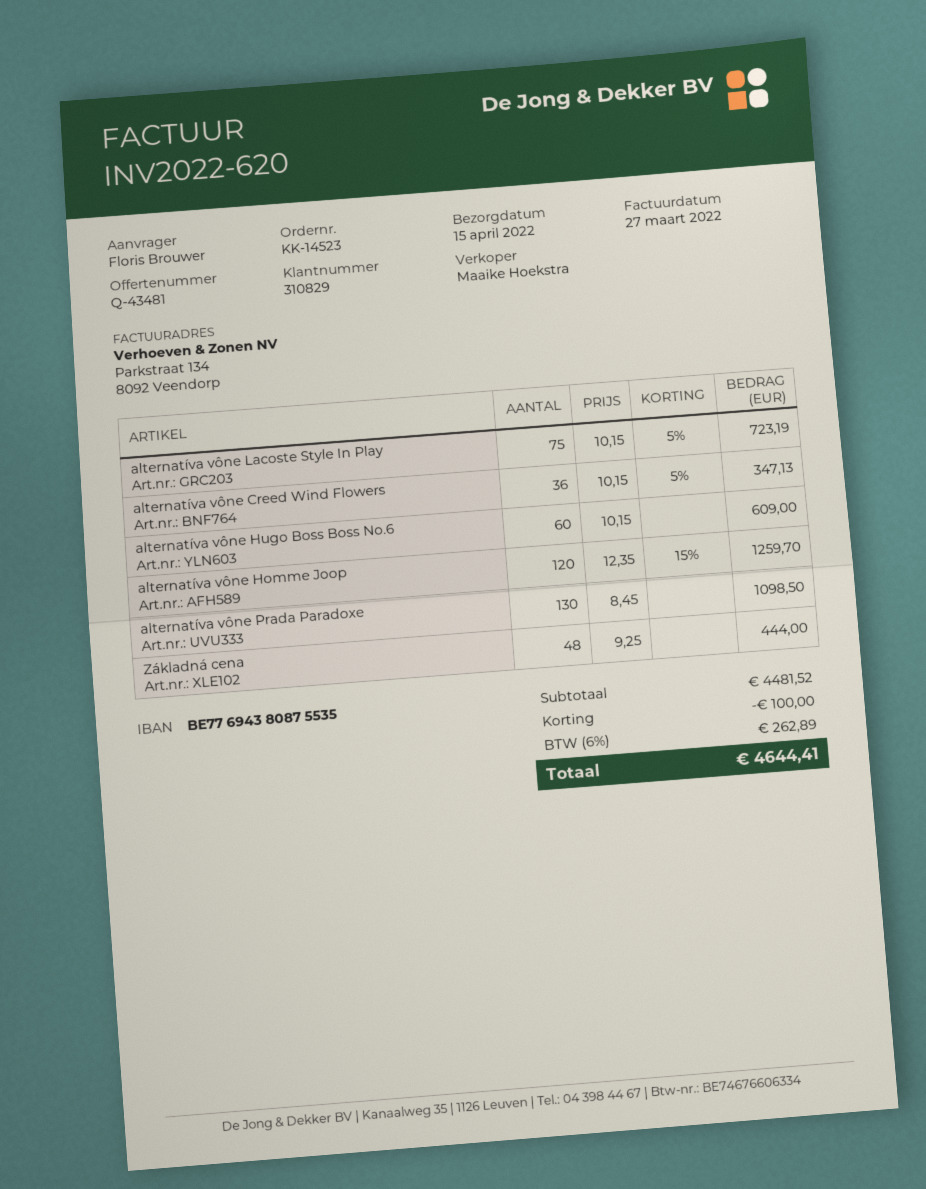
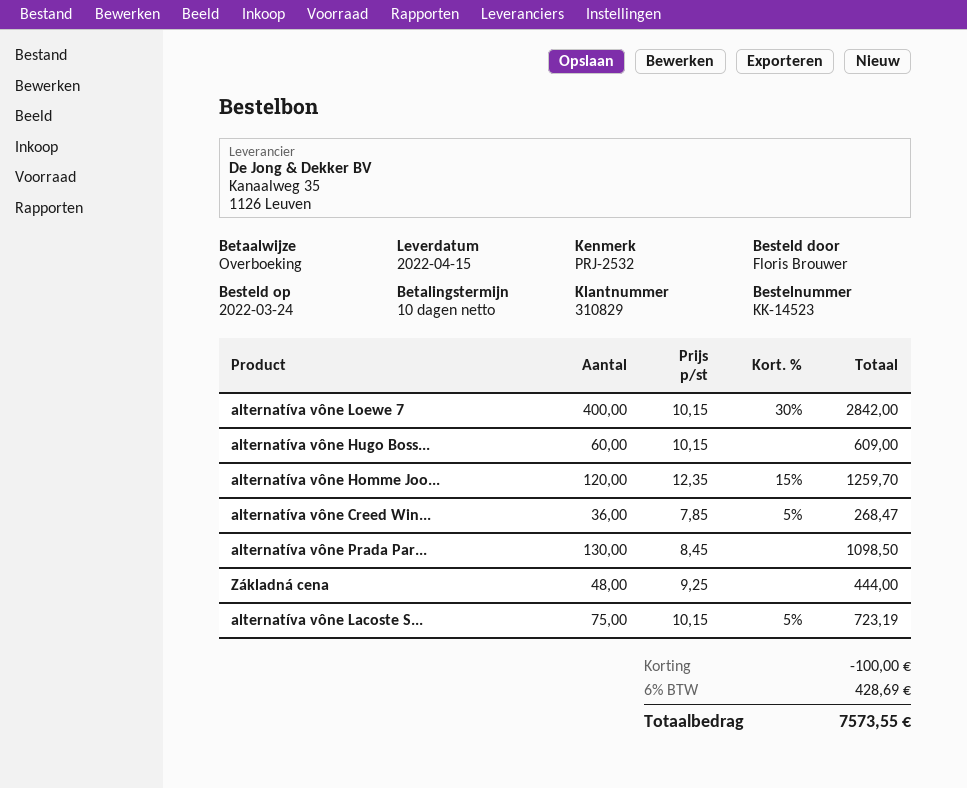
alternatíva vône Creed Wind Flowers: 36 x 10.15 - 5% = 347.13 -> 36 x 7.85 - 5% = 268.47
alternatíva vône Loewe 7: none -> 400 x 10.15 - 30% = 2842.00
tax: 6% = 262.89 -> 6% = 428.69
total: 4644.41 -> 7573.55

